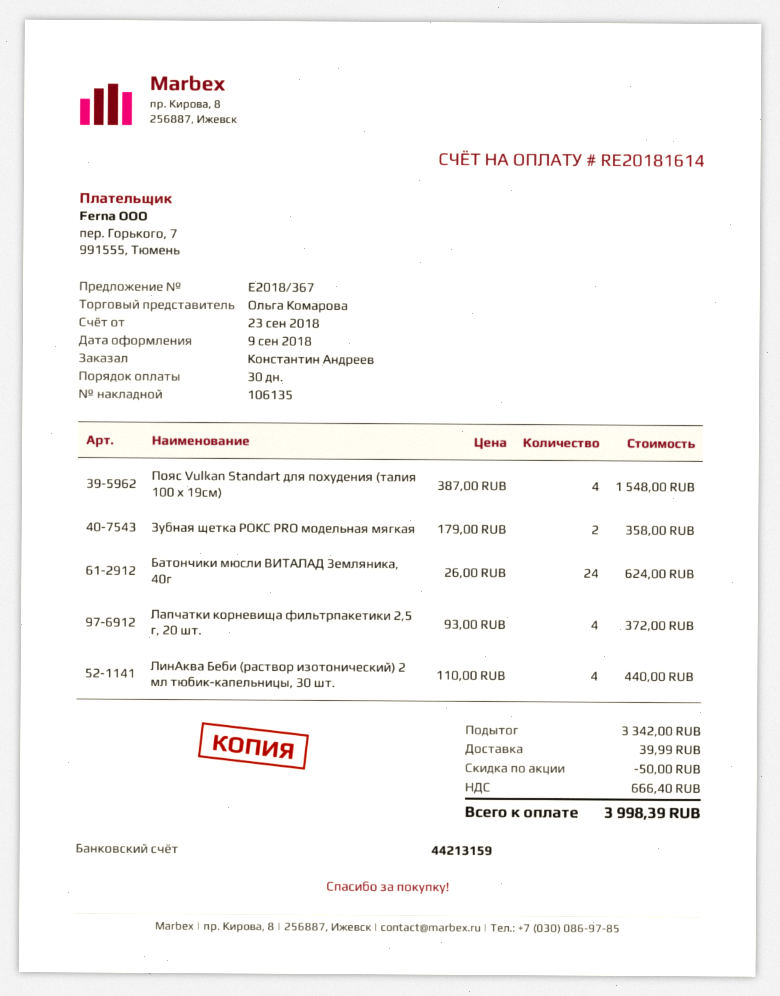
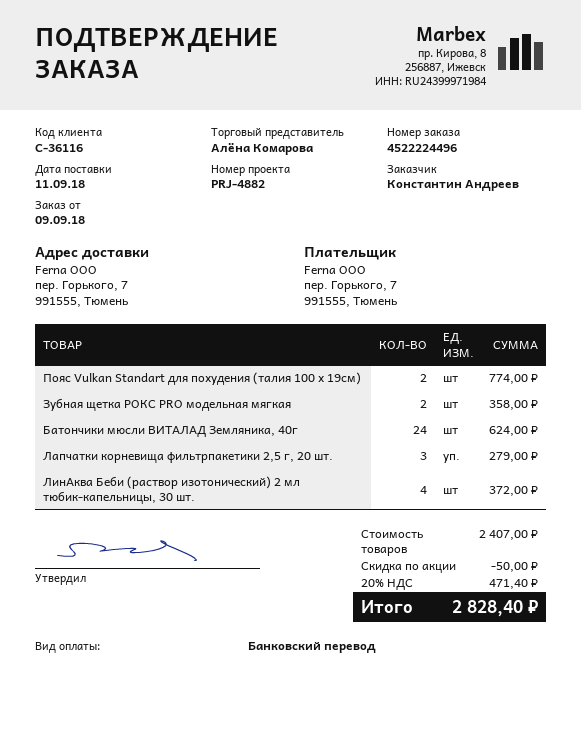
sales rep: Ольга Комарова -> Алёна Комарова
Пояс Vulkan Standart для похудения (талия 100 х 19см): 4 for 1548.00 -> 2 for 774.00
Лапчатки корневища фильтрпакетики 2,5 г, 20 шт.: 4 for 372.00 -> 3 for 279.00
ЛинАква Беби (раствор изотонический) 2 мл тюбик-капельницы, 30 шт.: 4 for 440.00 -> 4 for 372.00
subtotal: 3342.00 -> 2407.00
shipping: 39.99 -> none
tax: 666.40 -> 471.40
total: 3998.39 -> 2828.40

